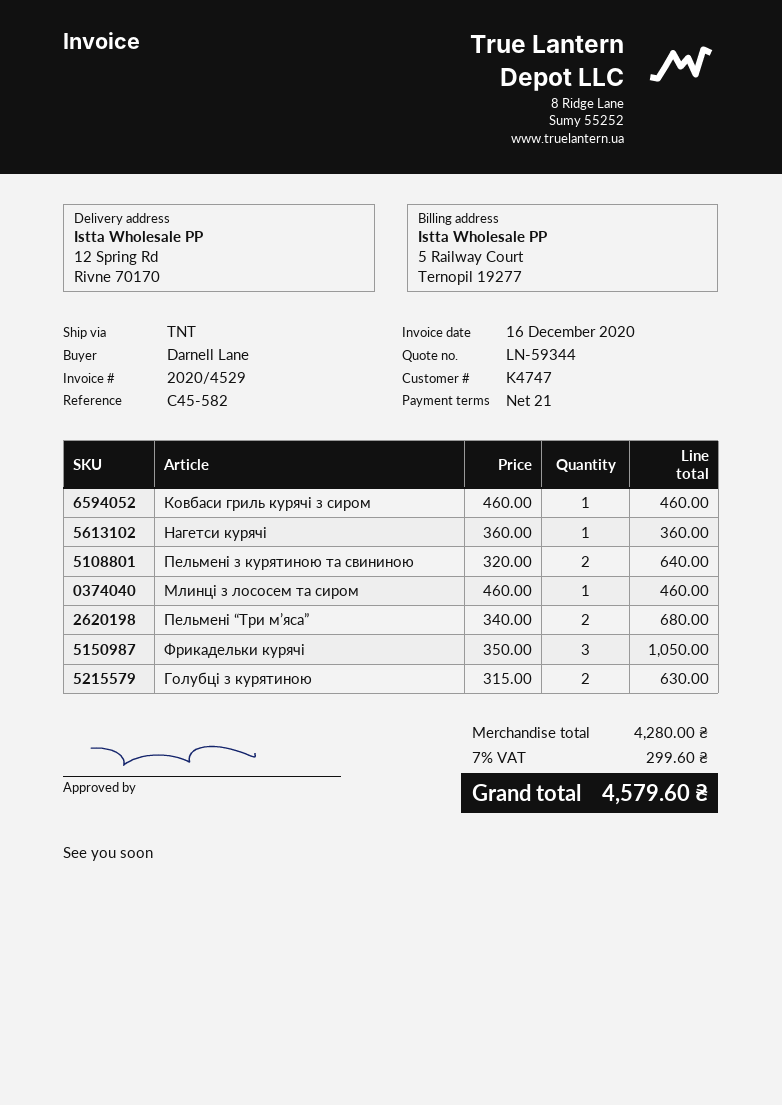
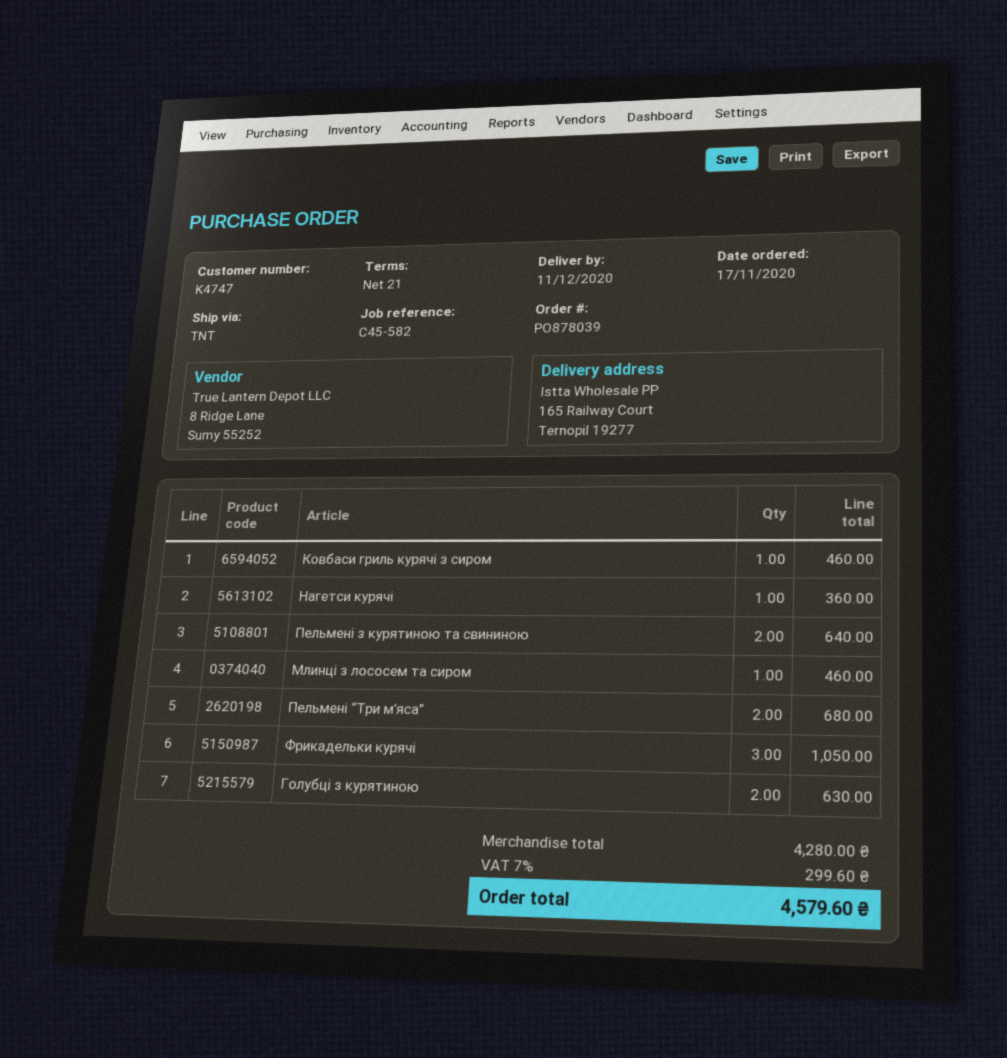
ship to: 12 Spring Rd, Rivne 70170 -> 165 Railway Court, Ternopil 19277

